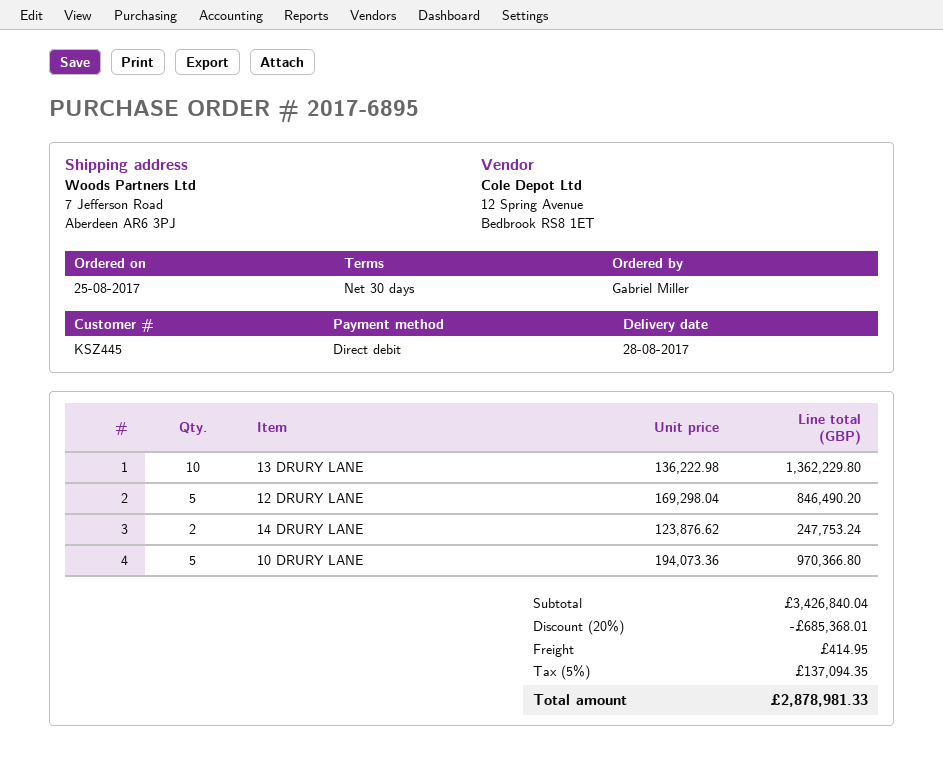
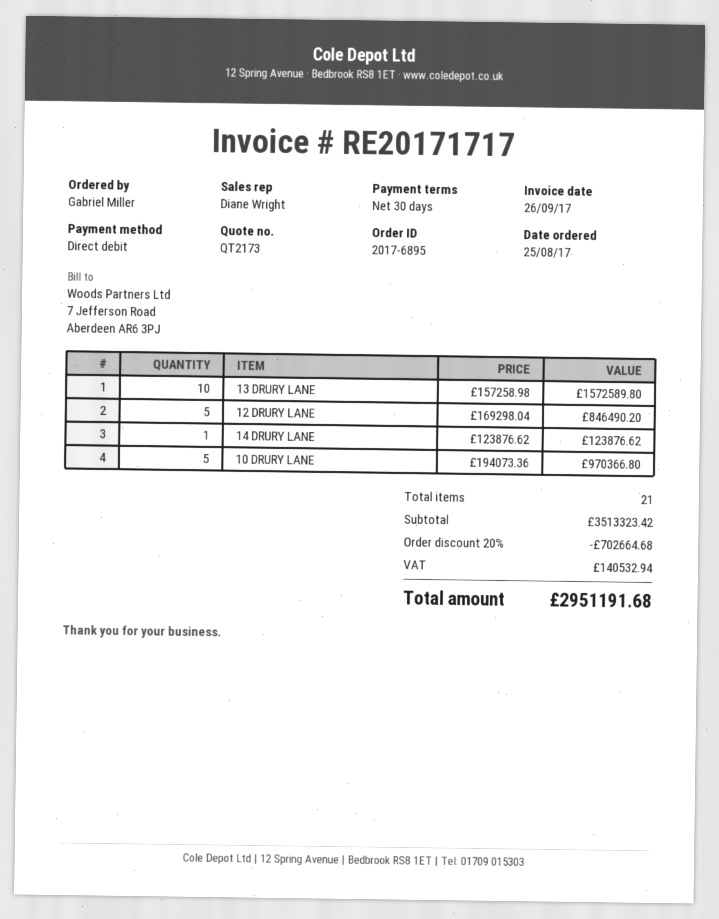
13 DRURY LANE: 10 x 136222.98 = 1362229.80 -> 10 x 157258.98 = 1572589.80
14 DRURY LANE: 2 x 123876.62 = 247753.24 -> 1 x 123876.62 = 123876.62
subtotal: 3426840.04 -> 3513323.42
discount: 20% = 685368.01 -> 20% = 702664.68
shipping: 414.95 -> none
tax: 137094.35 -> 140532.94
total: 2878981.33 -> 2951191.68

